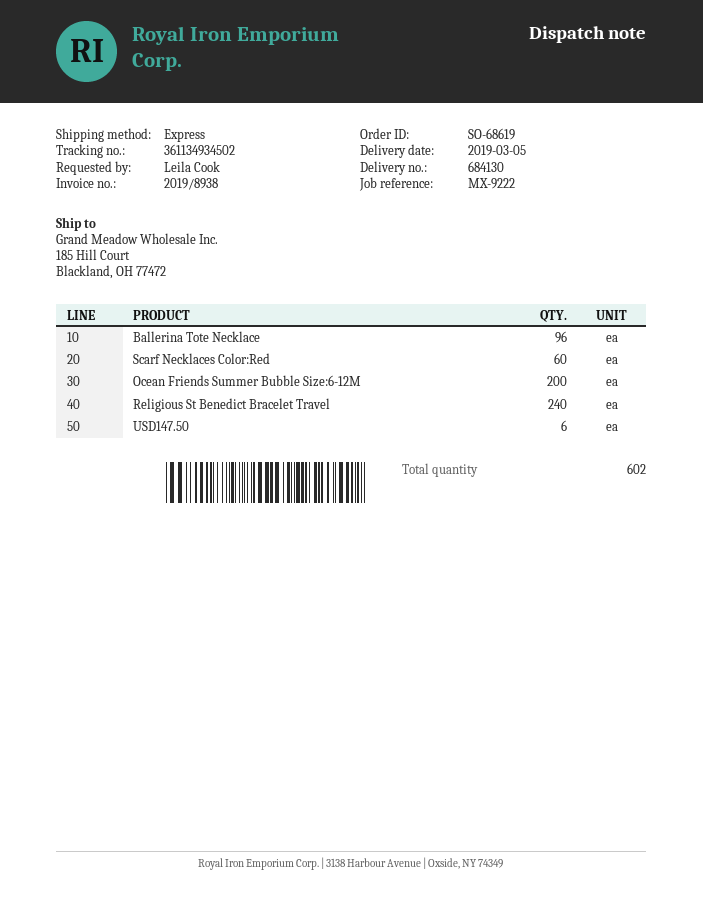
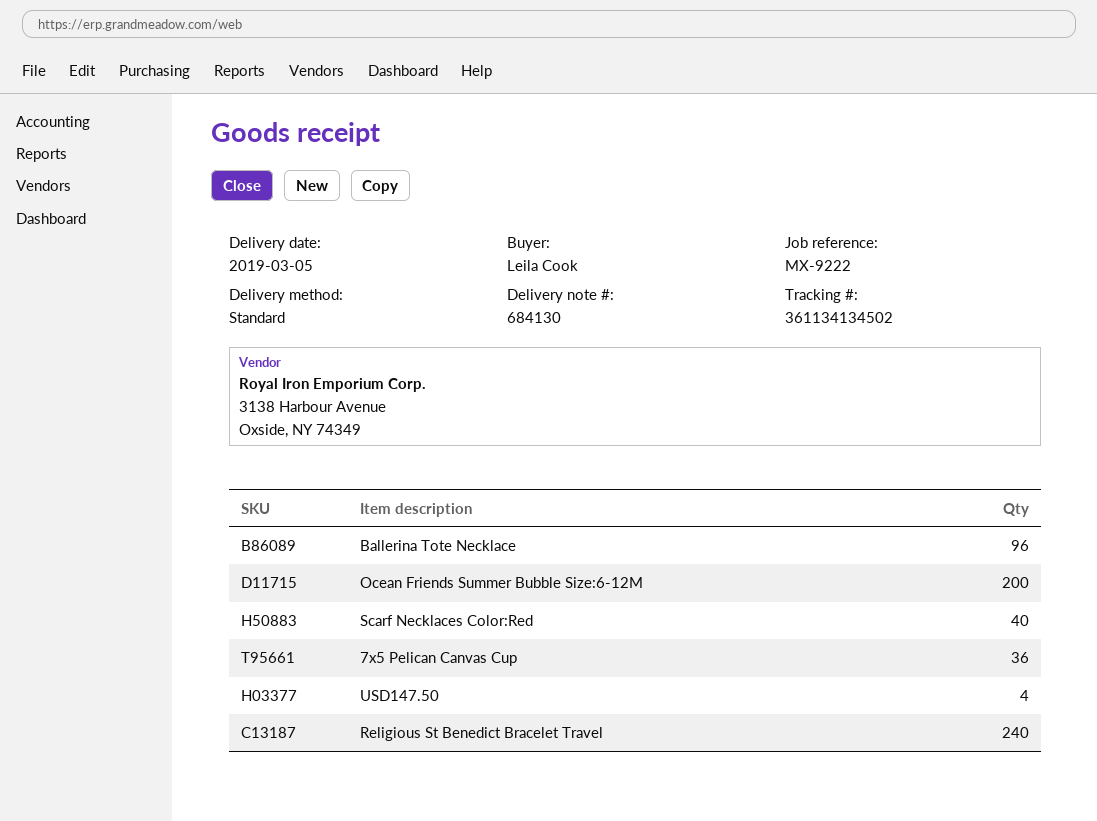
shipping method: express -> standard
tracking number: 361134934502 -> 361134134502
Scarf Necklaces Color:Red: 60 -> 40
USD147.50: 6 -> 4
7x5 Pelican Canvas Cup: none -> 36

